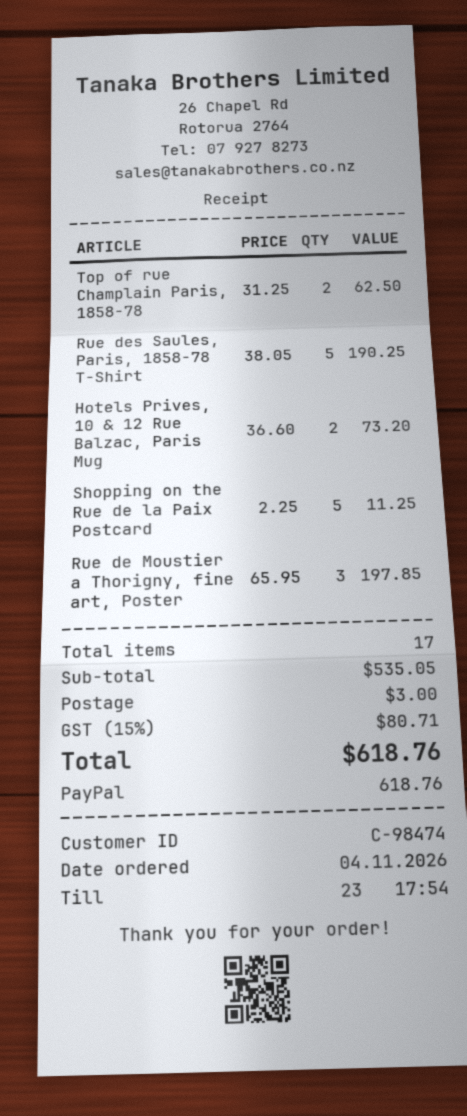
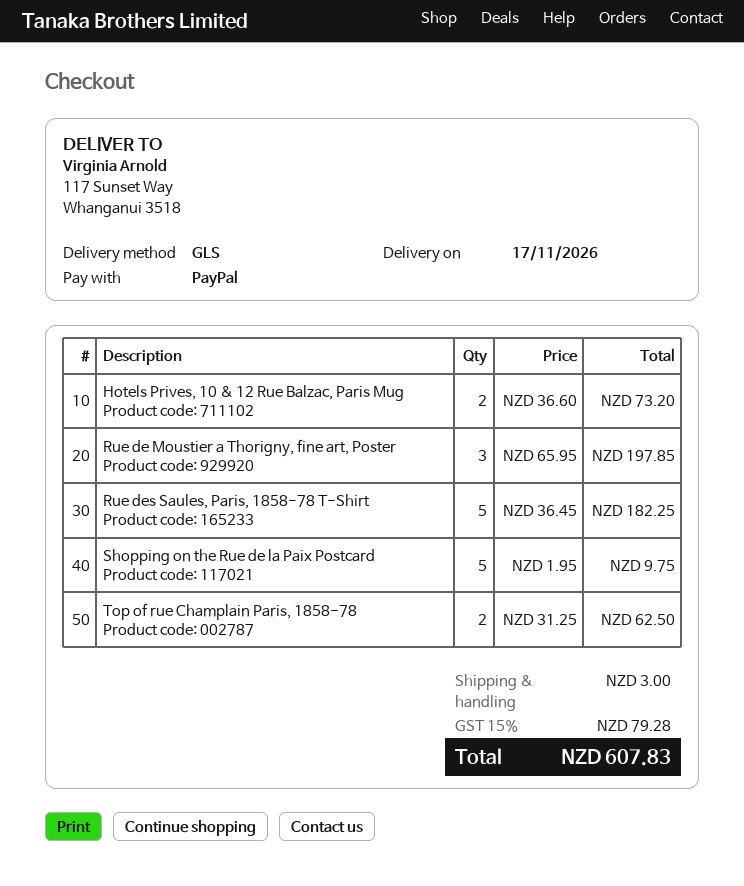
Rue des Saules, Paris, 1858-78 T-Shirt: 5 x 38.05 = 190.25 -> 5 x 36.45 = 182.25
Shopping on the Rue de la Paix Postcard: 5 x 2.25 = 11.25 -> 5 x 1.95 = 9.75
tax: 15% = 80.71 -> 15% = 79.28
total: 618.76 -> 607.83

